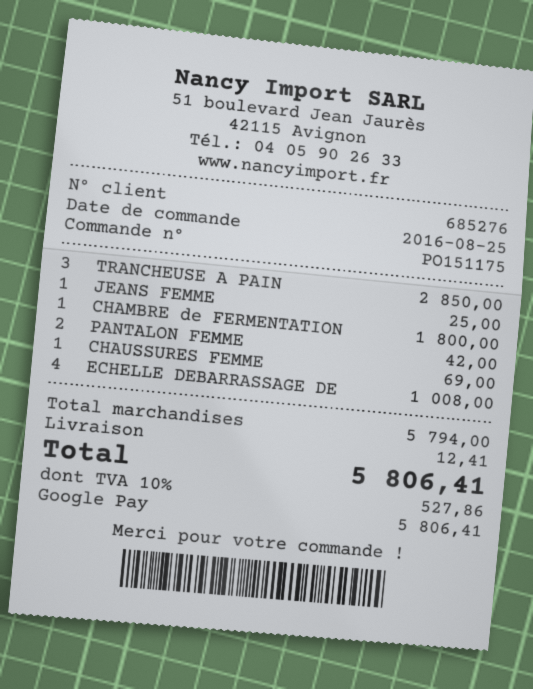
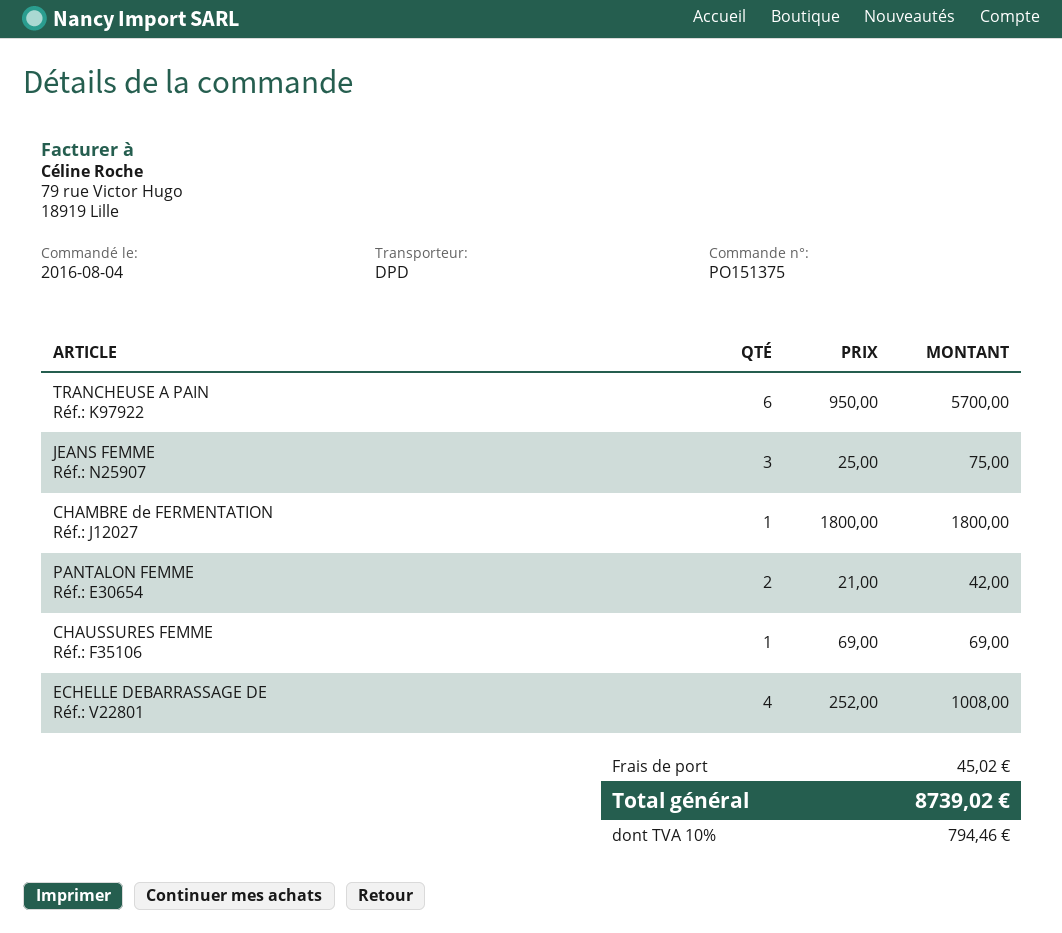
order number: PO151175 -> PO151375
order date: 2016-08-25 -> 2016-08-04
TRANCHEUSE A PAIN: 3 for 2850.00 -> 6 for 5700.00
JEANS FEMME: 1 for 25.00 -> 3 for 75.00
shipping: 12.41 -> 45.02
tax: 10% = 527.86 -> 10% = 794.46
total: 5806.41 -> 8739.02

